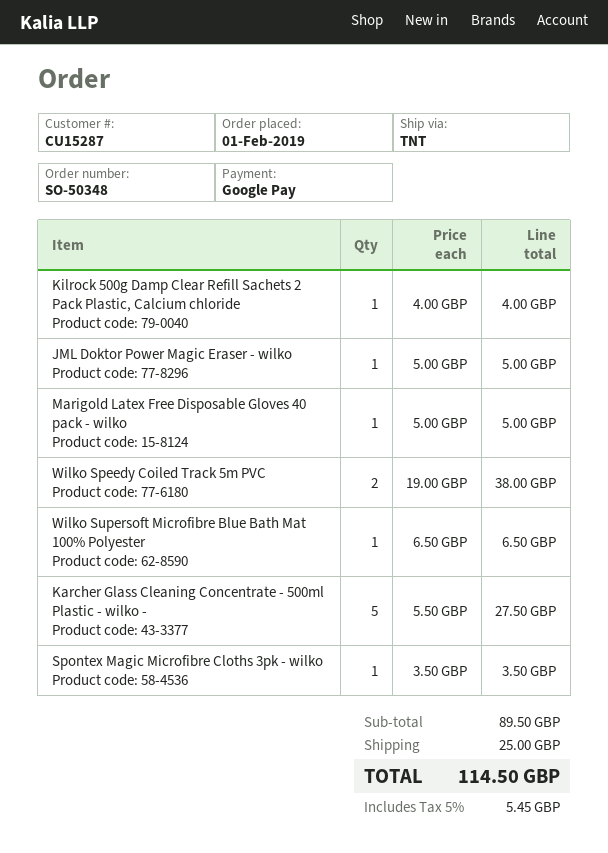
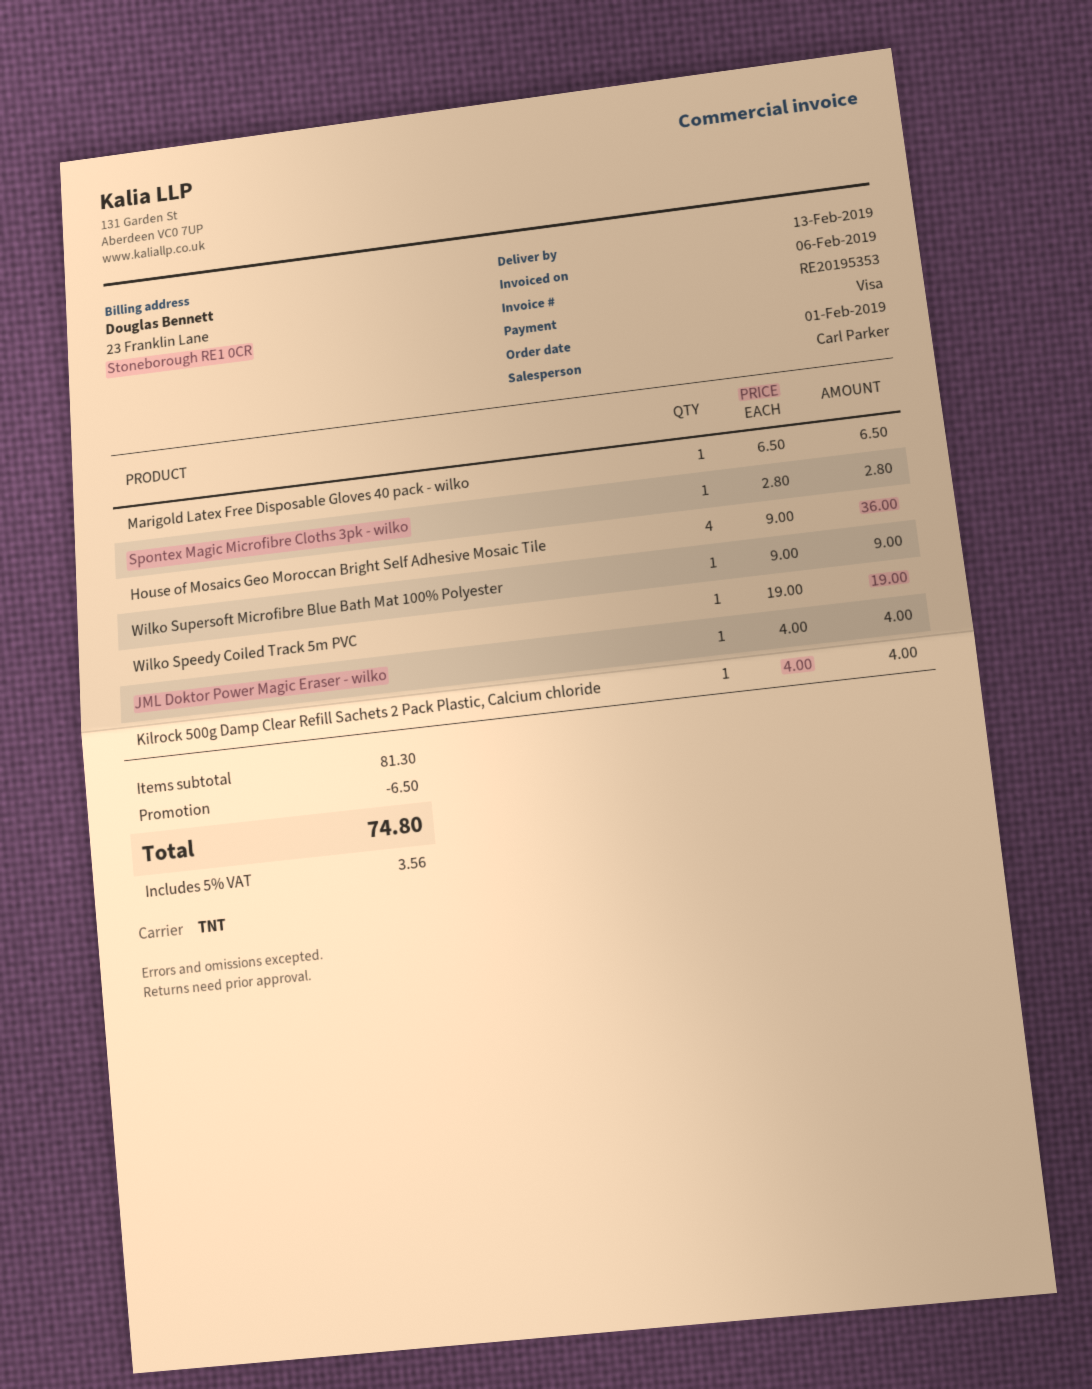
payment method: Google Pay -> Visa
JML Doktor Power Magic Eraser - wilko: 1 x 5.00 = 5.00 -> 1 x 4.00 = 4.00
Marigold Latex Free Disposable Gloves 40 pack - wilko: 1 x 5.00 = 5.00 -> 1 x 6.50 = 6.50
Wilko Speedy Coiled Track 5m PVC: 2 x 19.00 = 38.00 -> 1 x 19.00 = 19.00
Wilko Supersoft Microfibre Blue Bath Mat 100% Polyester: 1 x 6.50 = 6.50 -> 1 x 9.00 = 9.00
Karcher Glass Cleaning Concentrate - 500ml Plastic - wilko -: 5 x 5.50 = 27.50 -> none
Spontex Magic Microfibre Cloths 3pk - wilko: 1 x 3.50 = 3.50 -> 1 x 2.80 = 2.80
House of Mosaics Geo Moroccan Bright Self Adhesive Mosaic Tile: none -> 4 x 9.00 = 36.00
subtotal: 89.50 -> 81.30
discount: none -> 6.50
shipping: 25.00 -> none
tax: 5% = 5.45 -> 5% = 3.56
total: 114.50 -> 74.80

